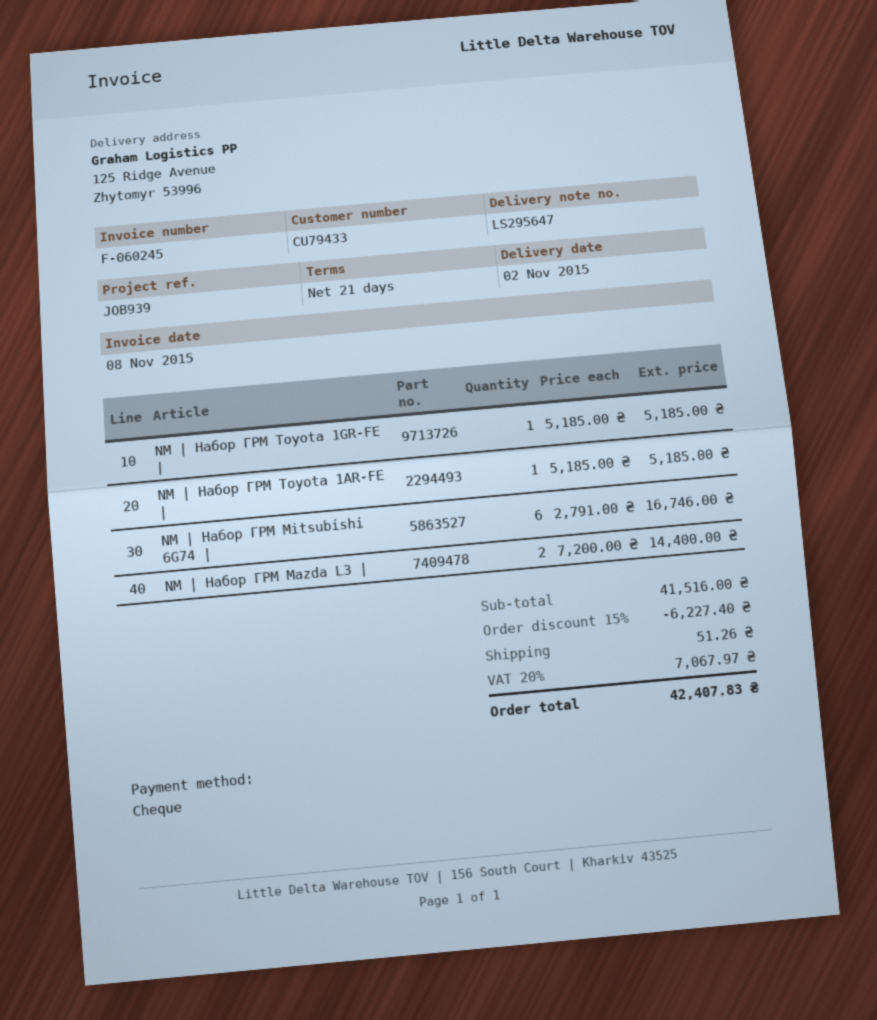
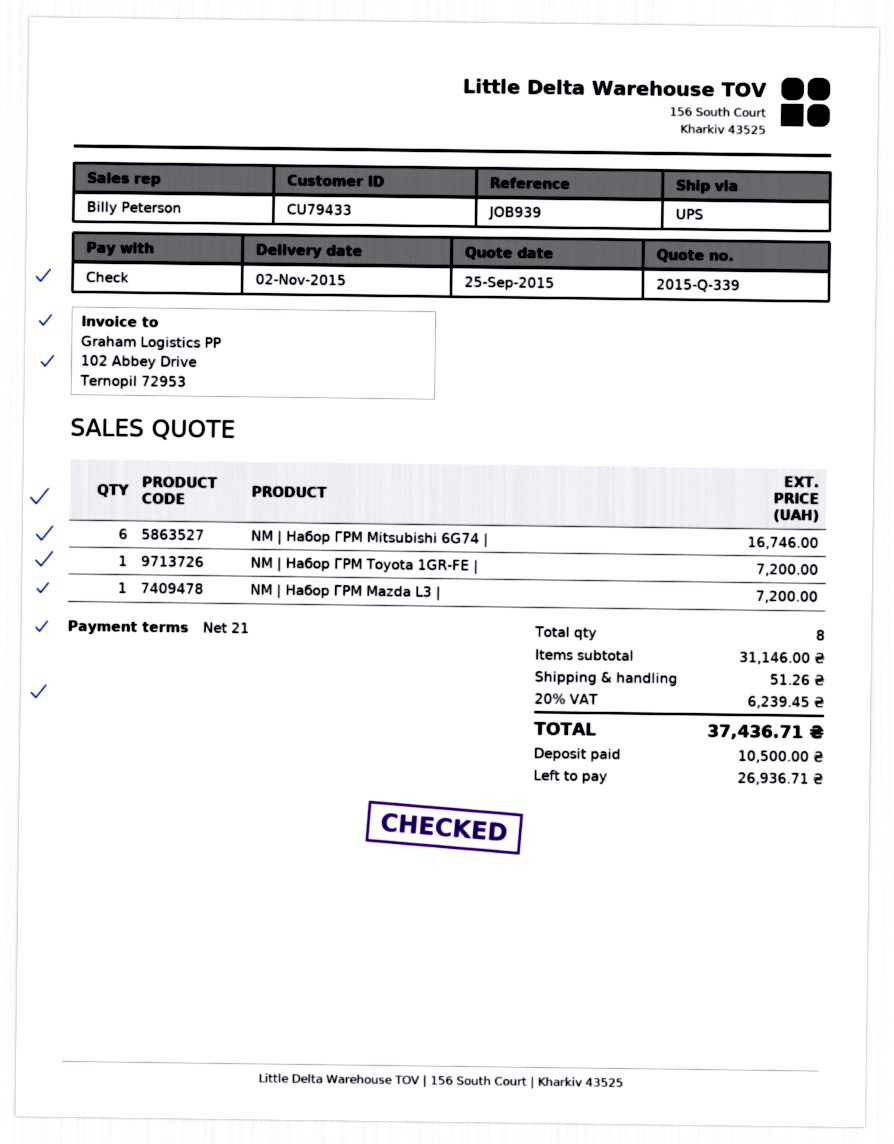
NM | Набор ГРМ Toyota 1GR-FE |: 1 for 5185.00 -> 1 for 7200.00
NM | Набор ГРМ Toyota 1AR-FE |: 1 for 5185.00 -> none
NM | Набор ГРМ Mazda L3 |: 2 for 14400.00 -> 1 for 7200.00
subtotal: 41516.00 -> 31146.00
discount: 15% = 6227.40 -> none
tax: 20% = 7067.97 -> 20% = 6239.45
total: 42407.83 -> 37436.71

